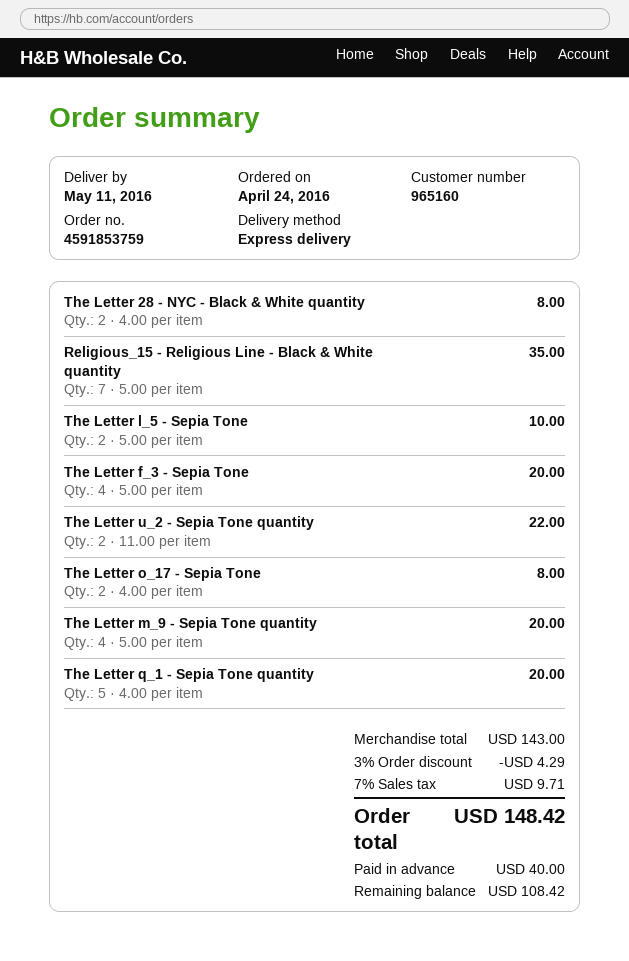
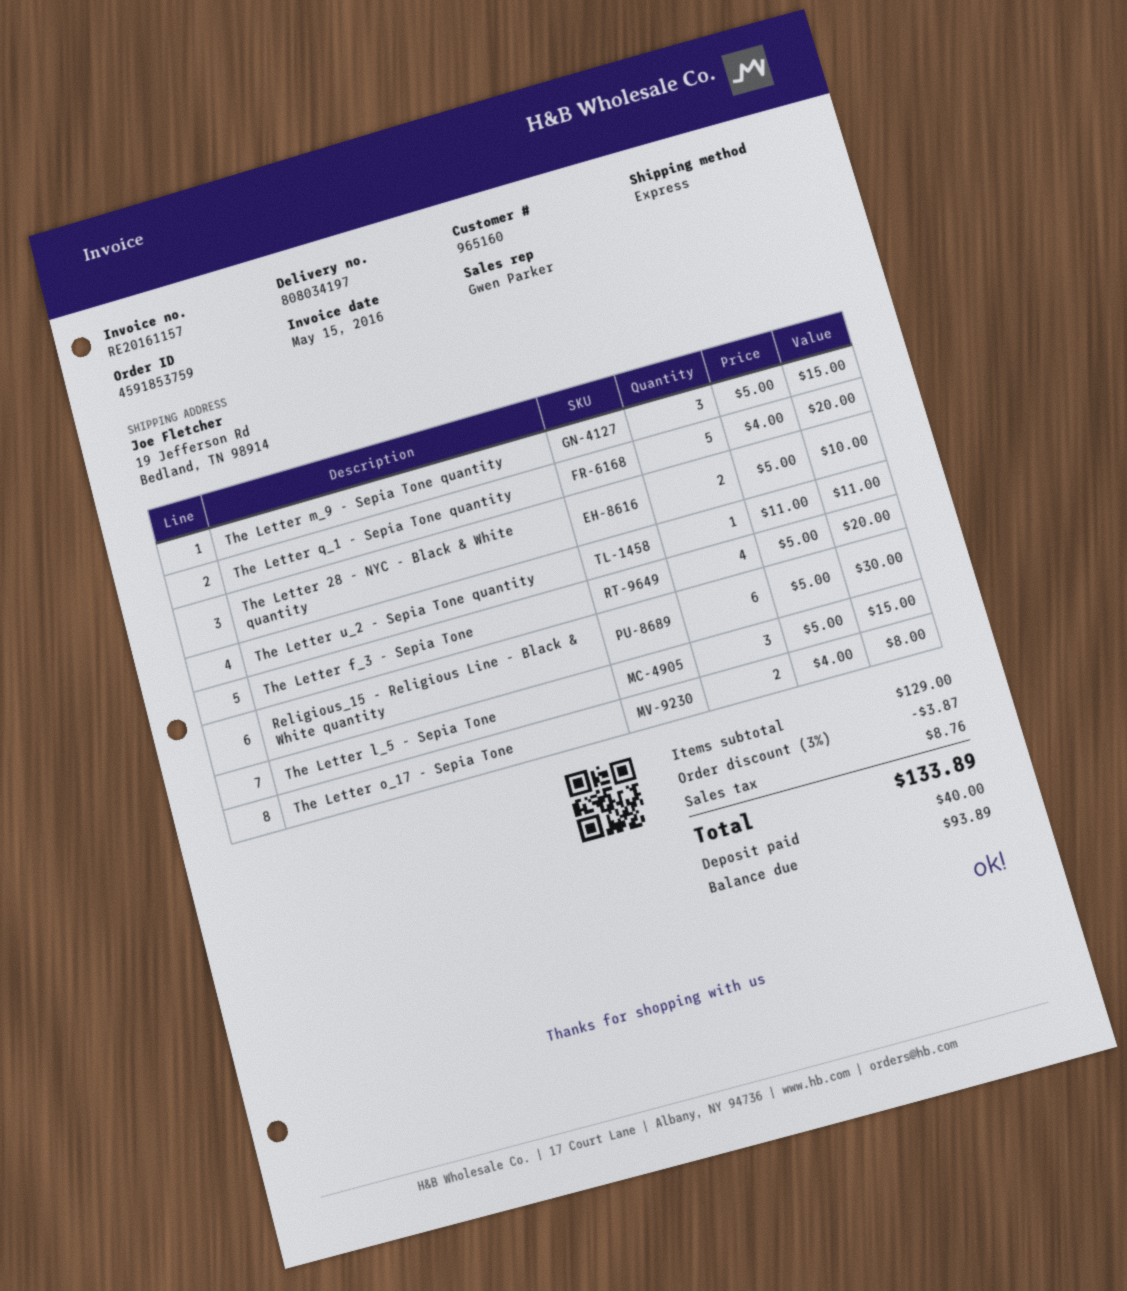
The Letter 28 - NYC - Black & White quantity: 2 x 4.00 = 8.00 -> 2 x 5.00 = 10.00
Religious_15 - Religious Line - Black & White quantity: 7 x 5.00 = 35.00 -> 6 x 5.00 = 30.00
The Letter l_5 - Sepia Tone: 2 x 5.00 = 10.00 -> 3 x 5.00 = 15.00
The Letter u_2 - Sepia Tone quantity: 2 x 11.00 = 22.00 -> 1 x 11.00 = 11.00
The Letter m_9 - Sepia Tone quantity: 4 x 5.00 = 20.00 -> 3 x 5.00 = 15.00
subtotal: 143.00 -> 129.00
discount: 3% = 4.29 -> 3% = 3.87
tax: 9.71 -> 8.76
total: 148.42 -> 133.89
balance: 108.42 -> 93.89

